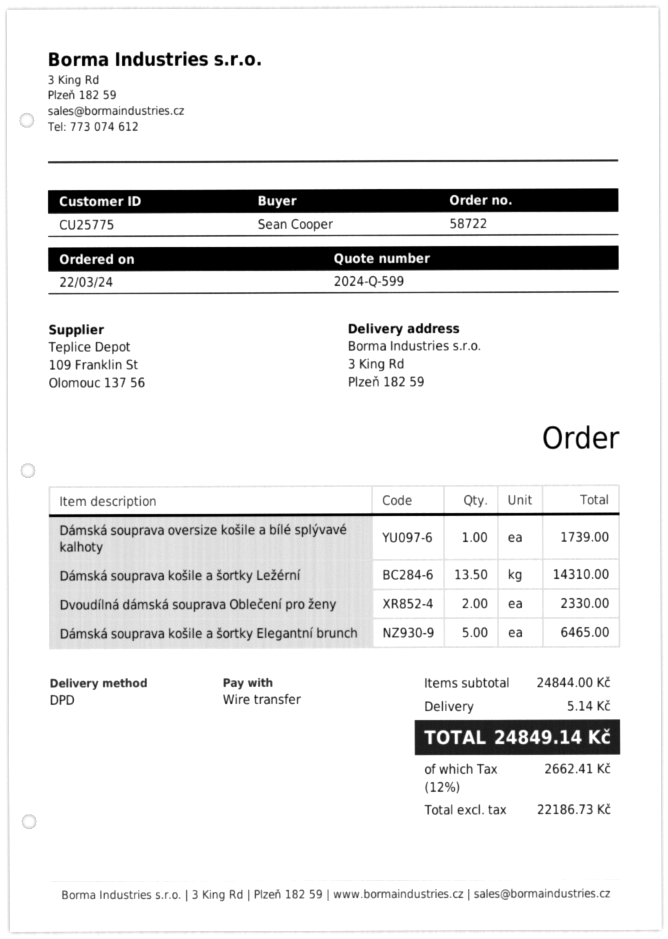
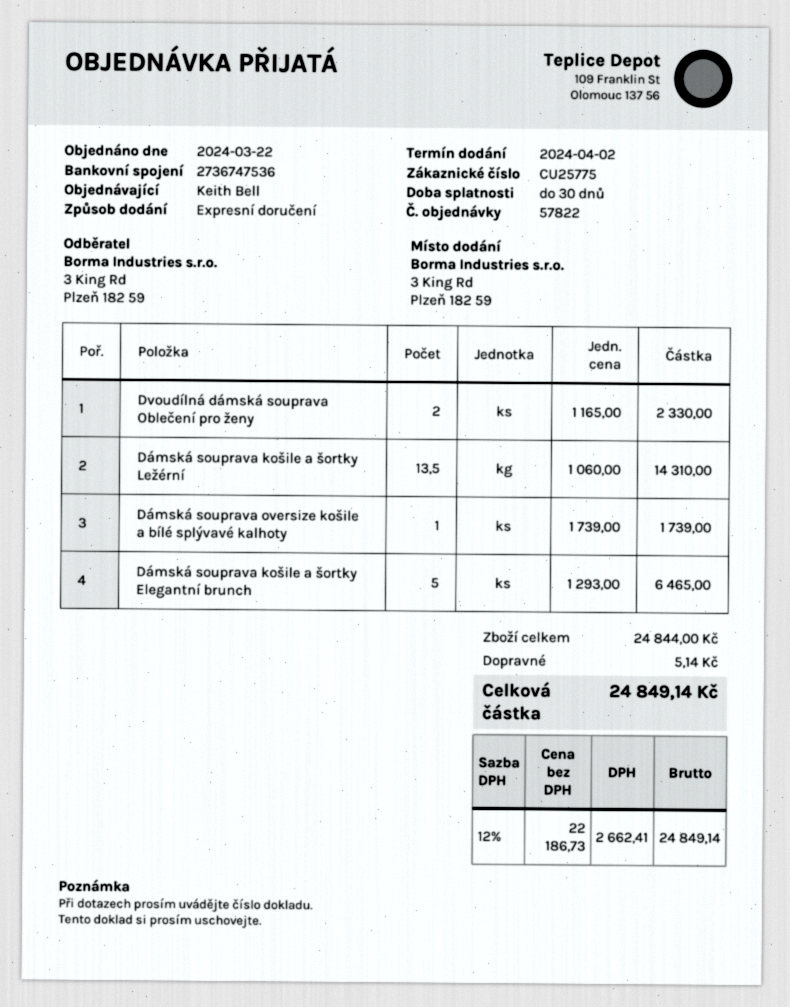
order number: 58722 -> 57822
ordered by: Sean Cooper -> Keith Bell
shipping method: DPD -> express

